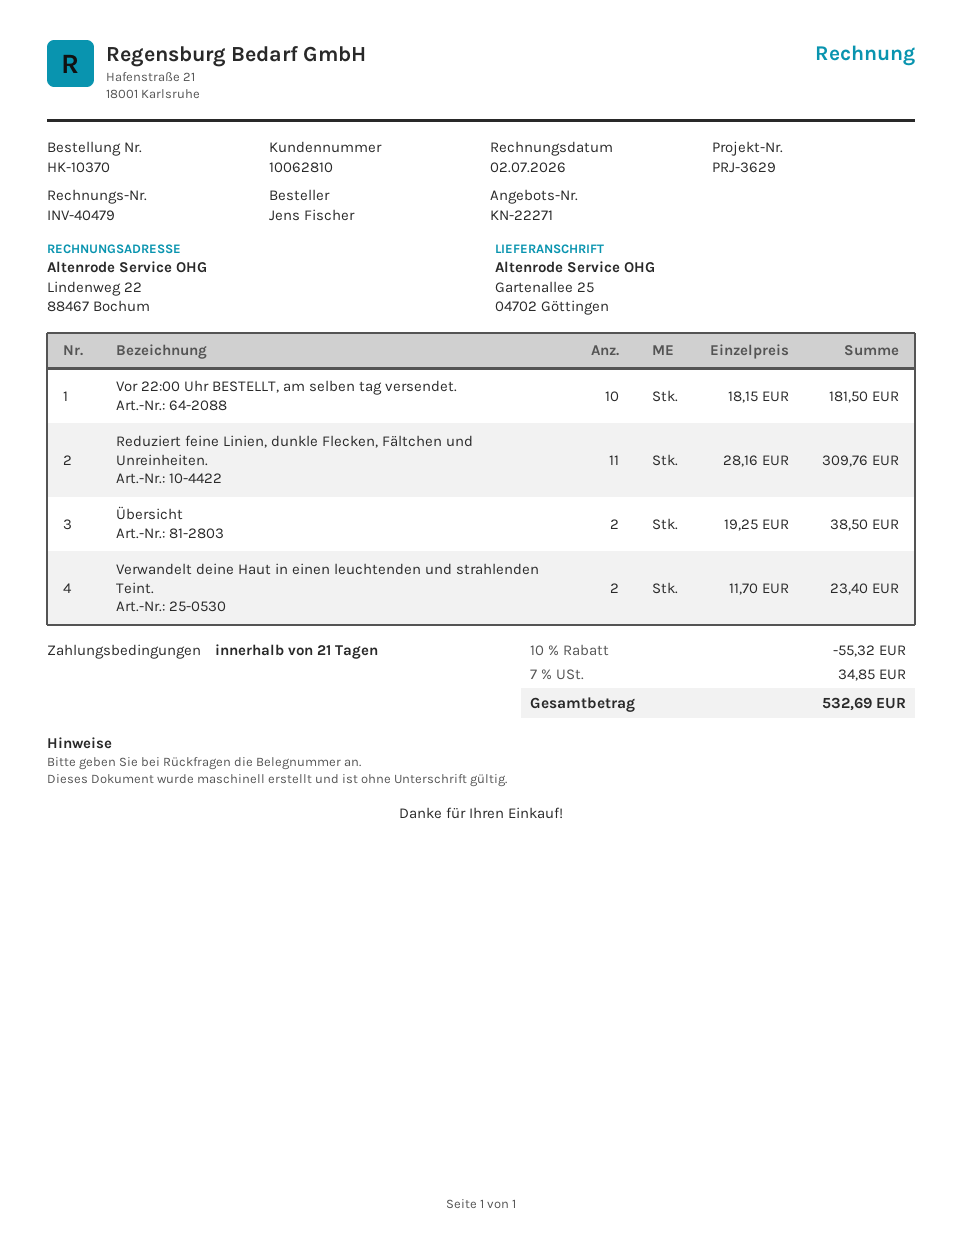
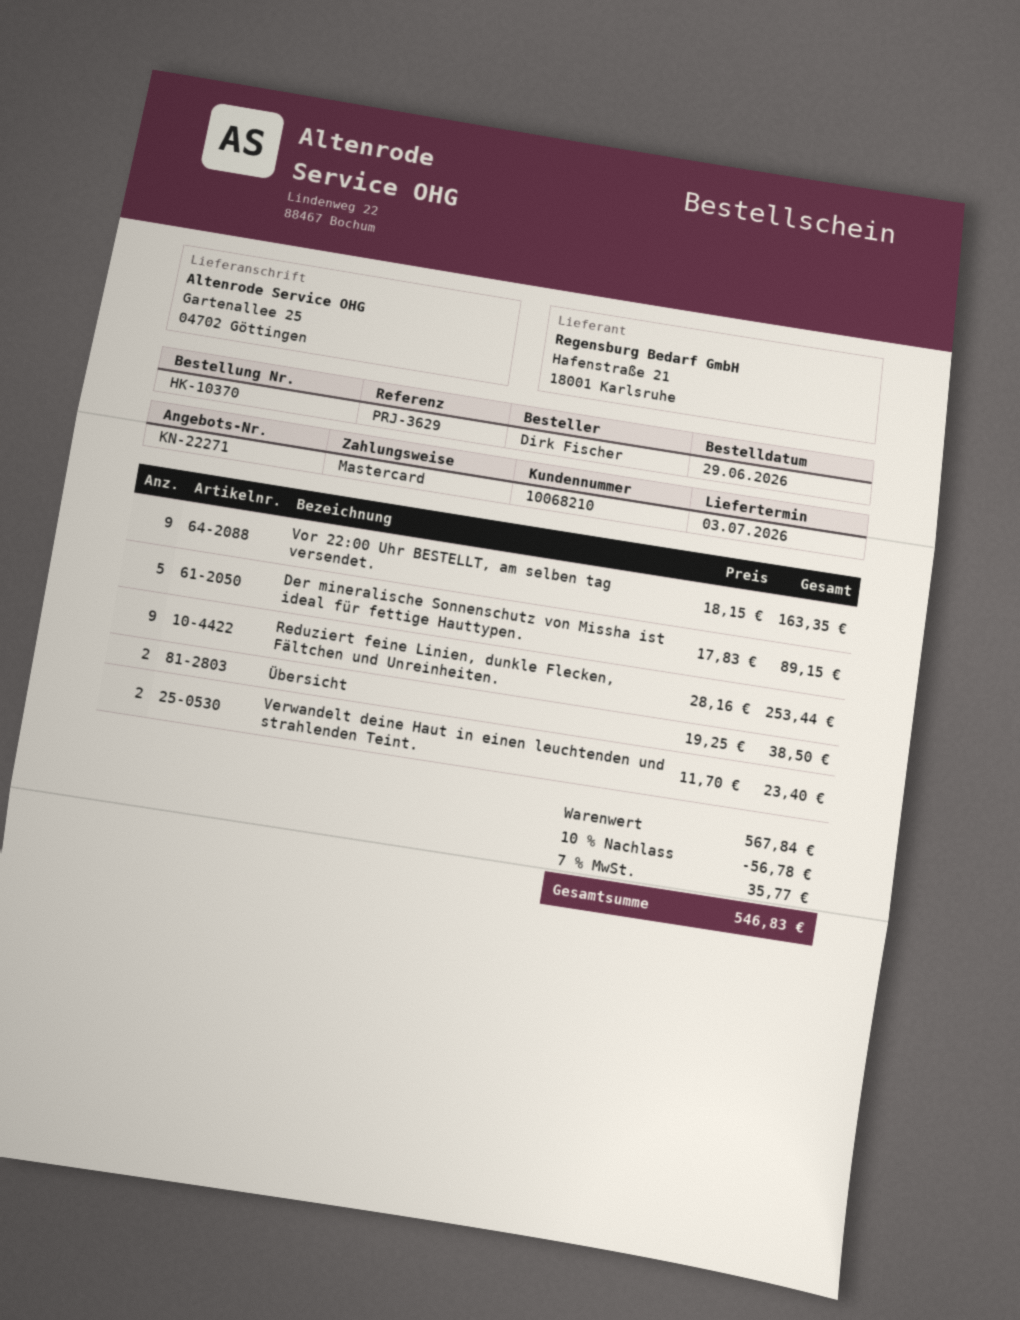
customer number: 10062810 -> 10068210
ordered by: Jens Fischer -> Dirk Fischer
Vor 22:00 Uhr BESTELLT, am selben tag versendet.: 10 x 18.15 = 181.50 -> 9 x 18.15 = 163.35
Reduziert feine Linien, dunkle Flecken, Fältchen und Unreinheiten.: 11 x 28.16 = 309.76 -> 9 x 28.16 = 253.44
Der mineralische Sonnenschutz von Missha ist ideal für fettige Hauttypen.: none -> 5 x 17.83 = 89.15
discount: 10% = 55.32 -> 10% = 56.78
tax: 7% = 34.85 -> 7% = 35.77
total: 532.69 -> 546.83

